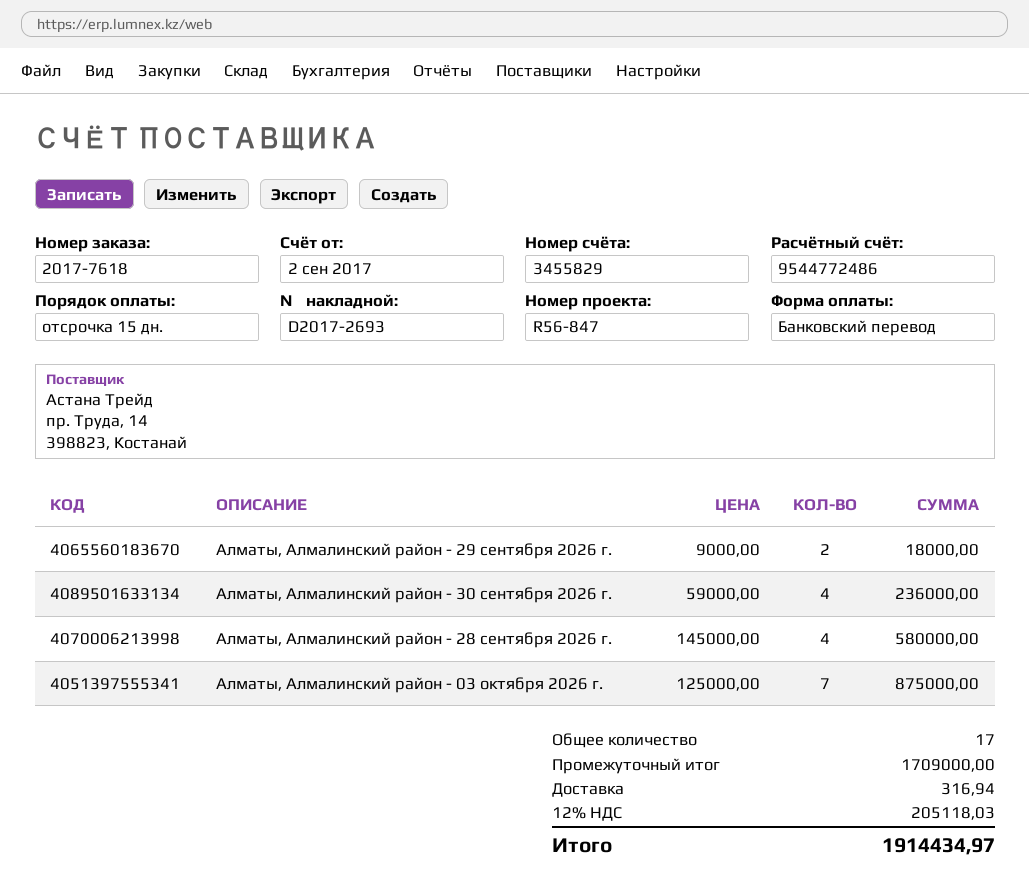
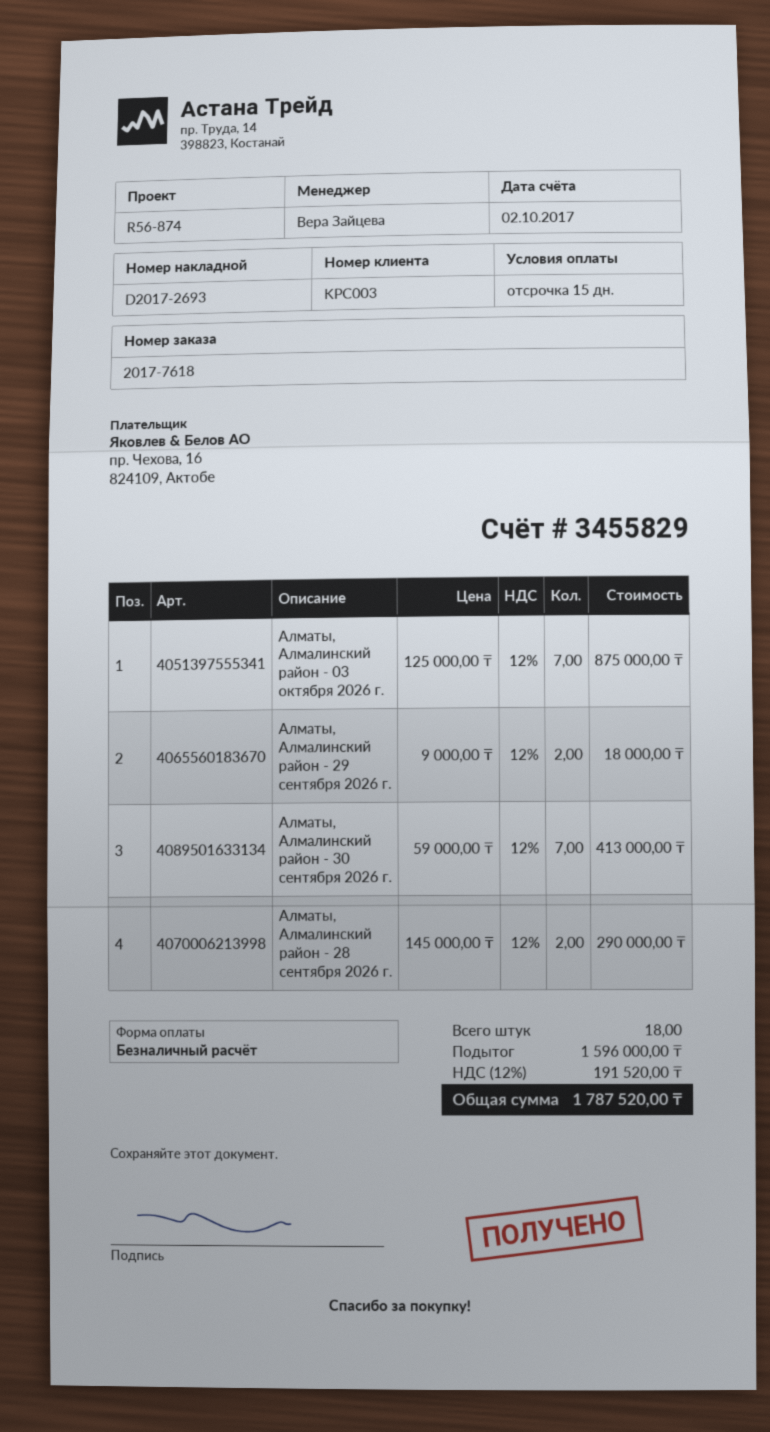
invoice date: 2017-09-02 -> 2017-10-02
reference: R56-847 -> R56-874
Алматы, Алмалинский район - 30 сентября 2026 г.: 4 x 59000.00 = 236000.00 -> 7 x 59000.00 = 413000.00
Алматы, Алмалинский район - 28 сентября 2026 г.: 4 x 145000.00 = 580000.00 -> 2 x 145000.00 = 290000.00
total quantity: 17 -> 18
subtotal: 1709000.00 -> 1596000.00
shipping: 316.94 -> none
tax: 12% = 205118.03 -> 12% = 191520.00
total: 1914434.97 -> 1787520.00

